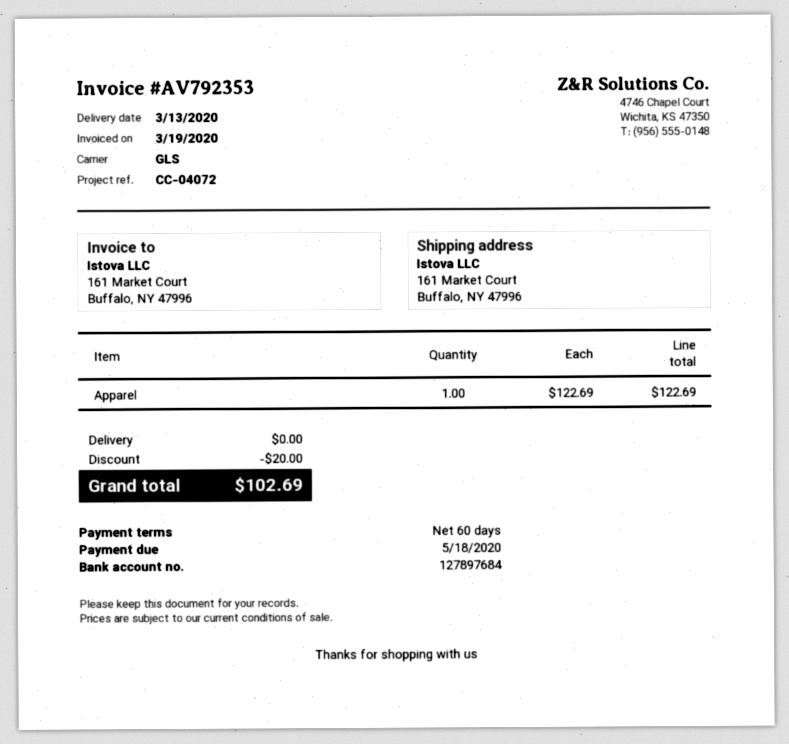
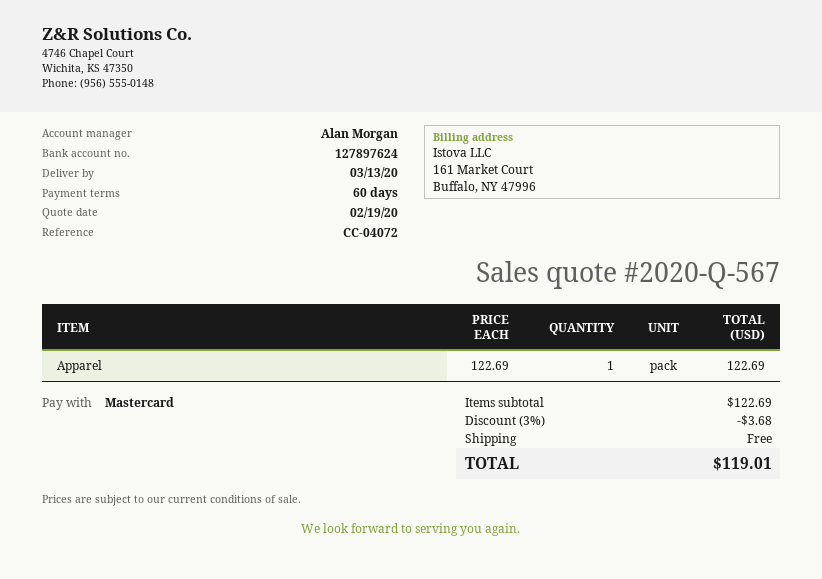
bank account: 127897684 -> 127897624
discount: 20.00 -> 3.68
total: 102.69 -> 119.01

